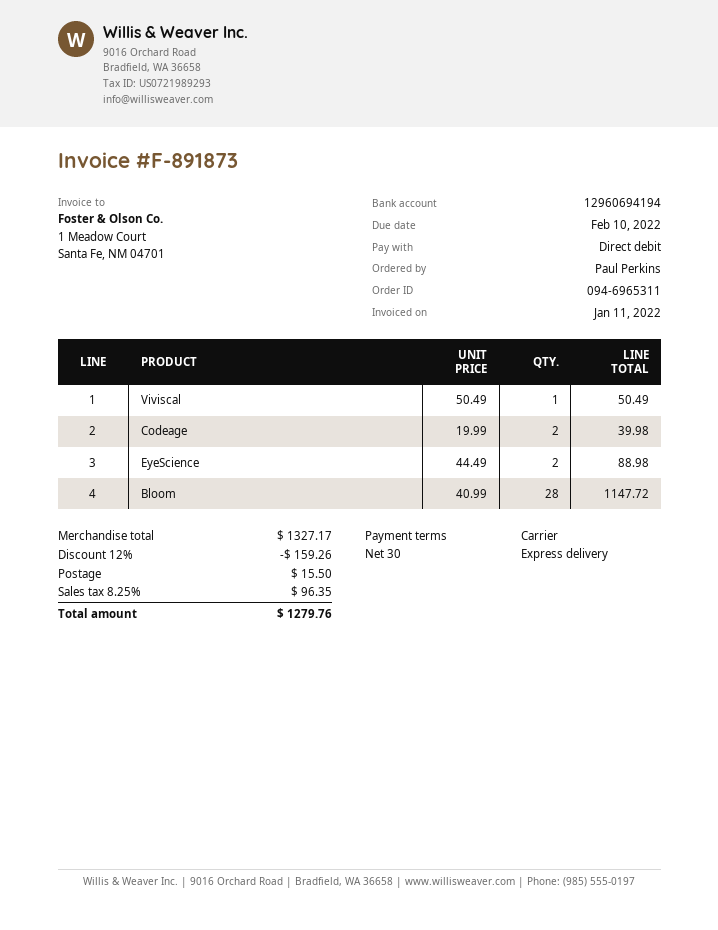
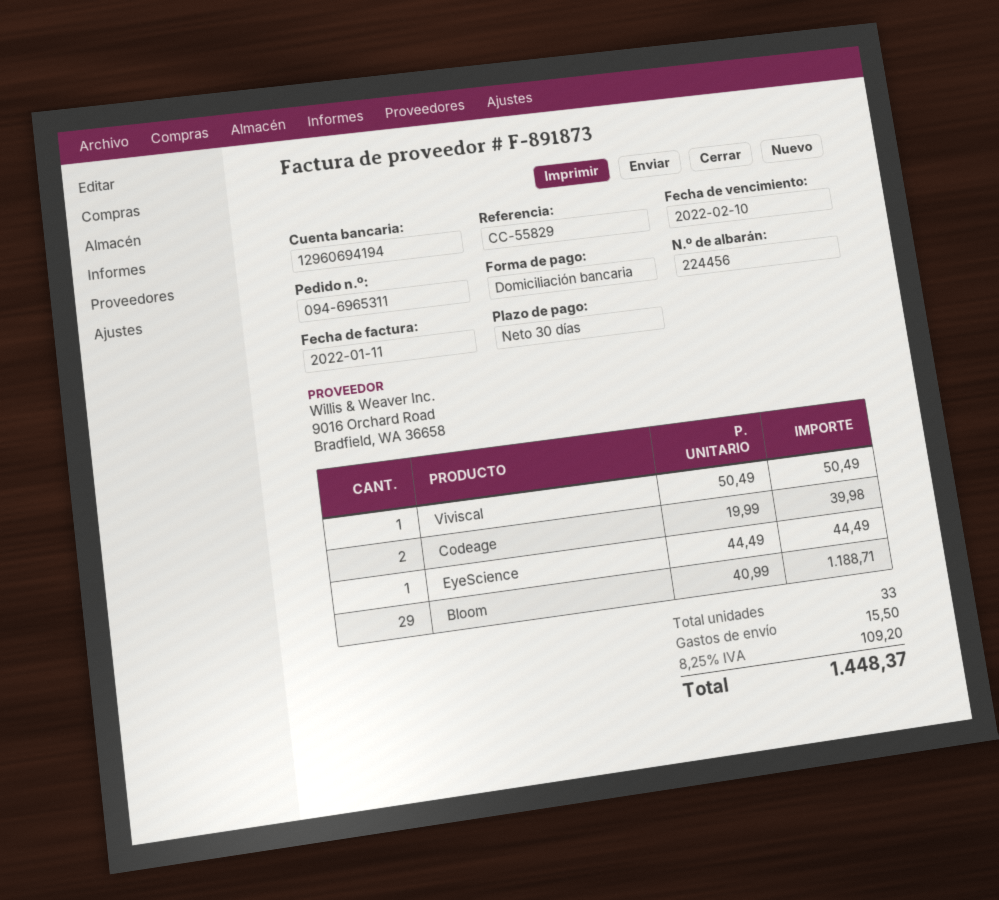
EyeScience: 2 x 44.49 = 88.98 -> 1 x 44.49 = 44.49
Bloom: 28 x 40.99 = 1147.72 -> 29 x 40.99 = 1188.71
discount: 12% = 159.26 -> none
tax: 8.25% = 96.35 -> 8.25% = 109.20
total: 1279.76 -> 1448.37

